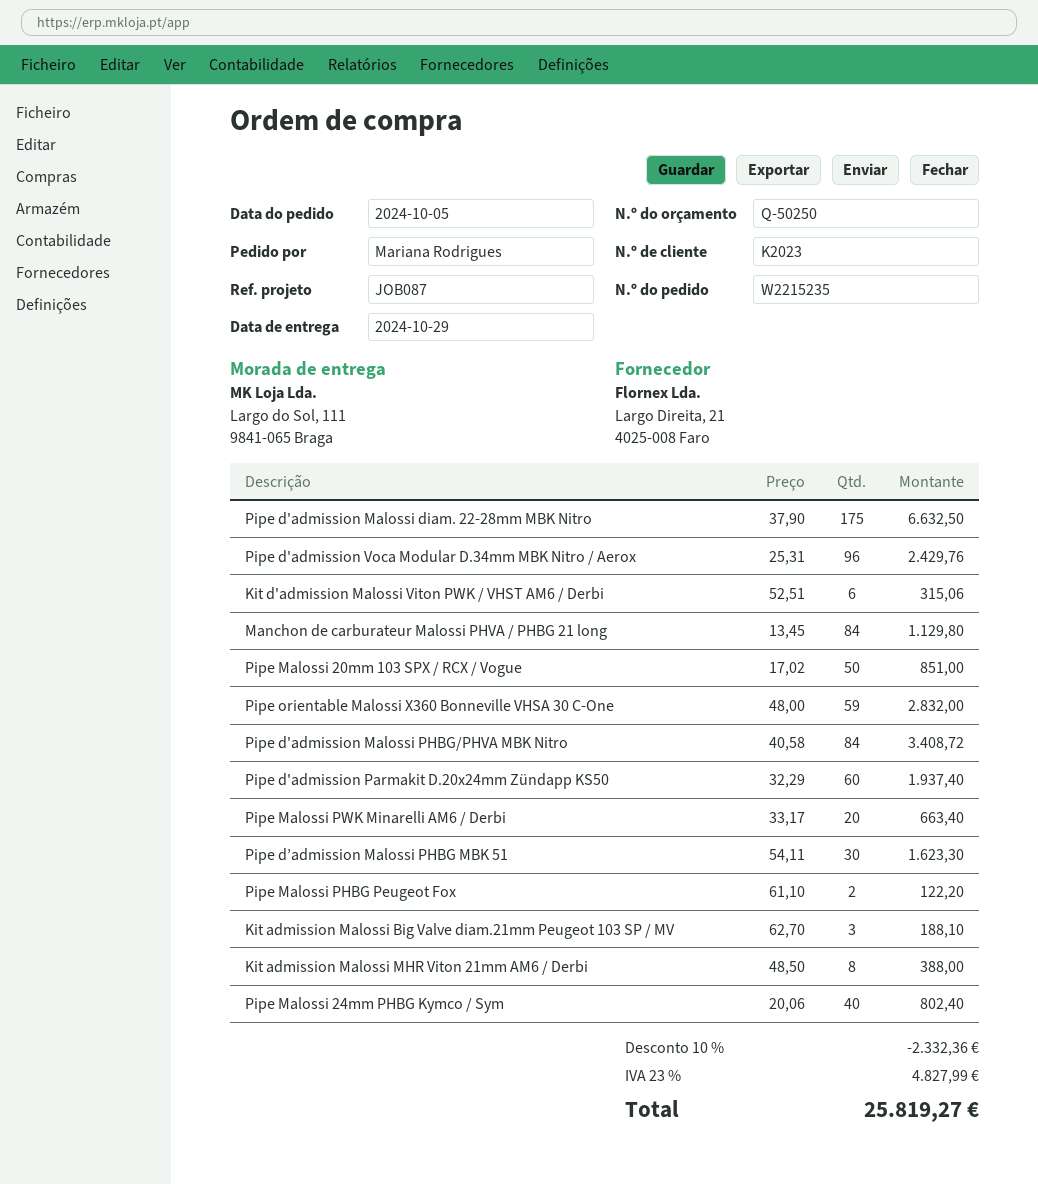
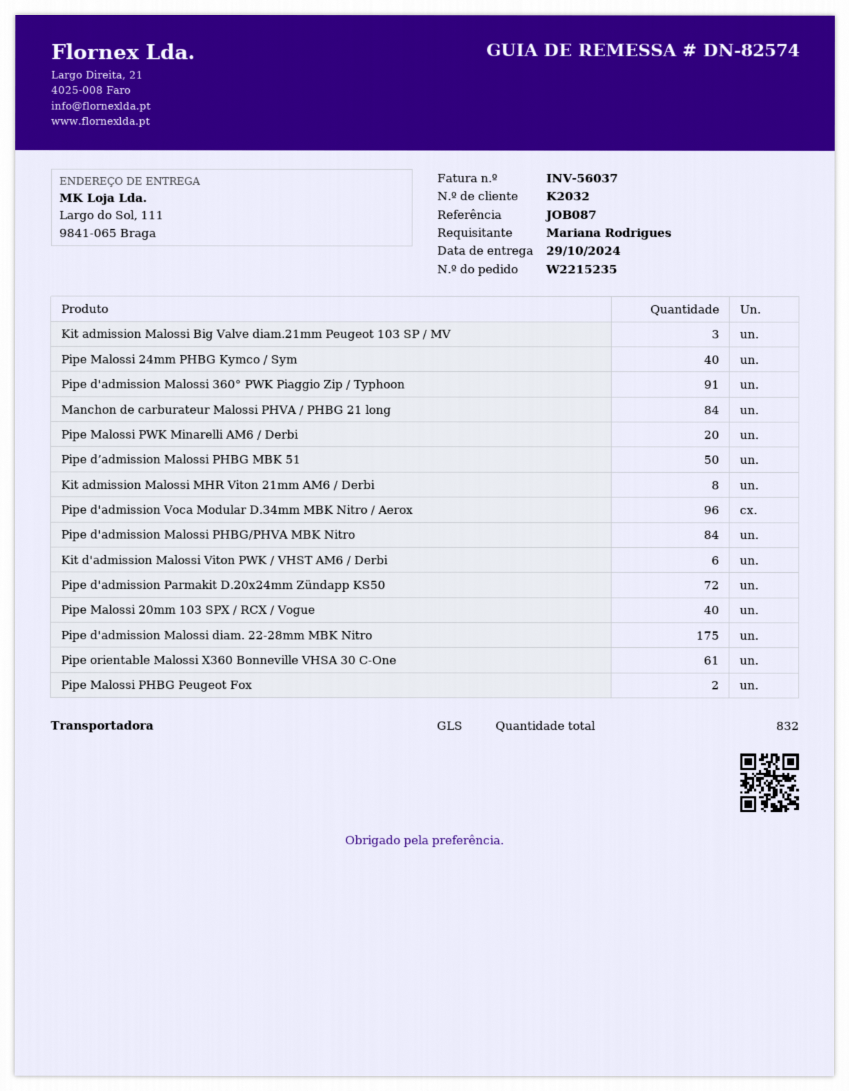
customer number: K2023 -> K2032
Pipe Malossi 20mm 103 SPX / RCX / Vogue: 50 -> 40
Pipe orientable Malossi X360 Bonneville VHSA 30 C-One: 59 -> 61
Pipe d'admission Parmakit D.20x24mm Zündapp KS50: 60 -> 72
Pipe d’admission Malossi PHBG MBK 51: 30 -> 50
Pipe d'admission Malossi 360° PWK Piaggio Zip / Typhoon: none -> 91

